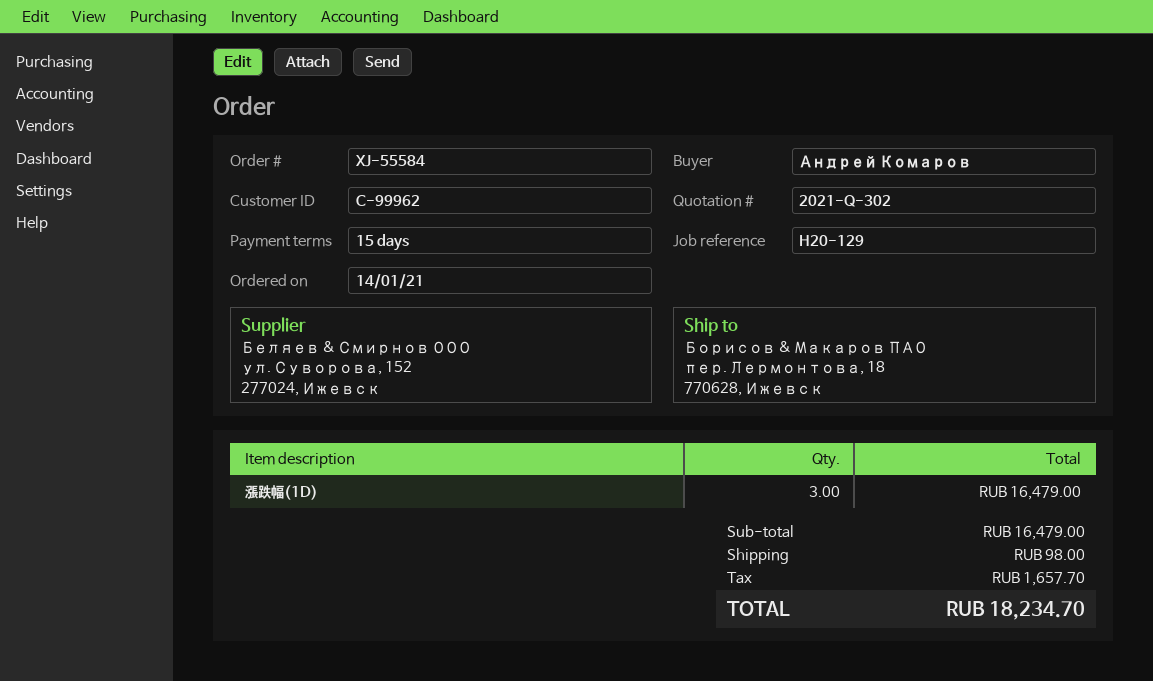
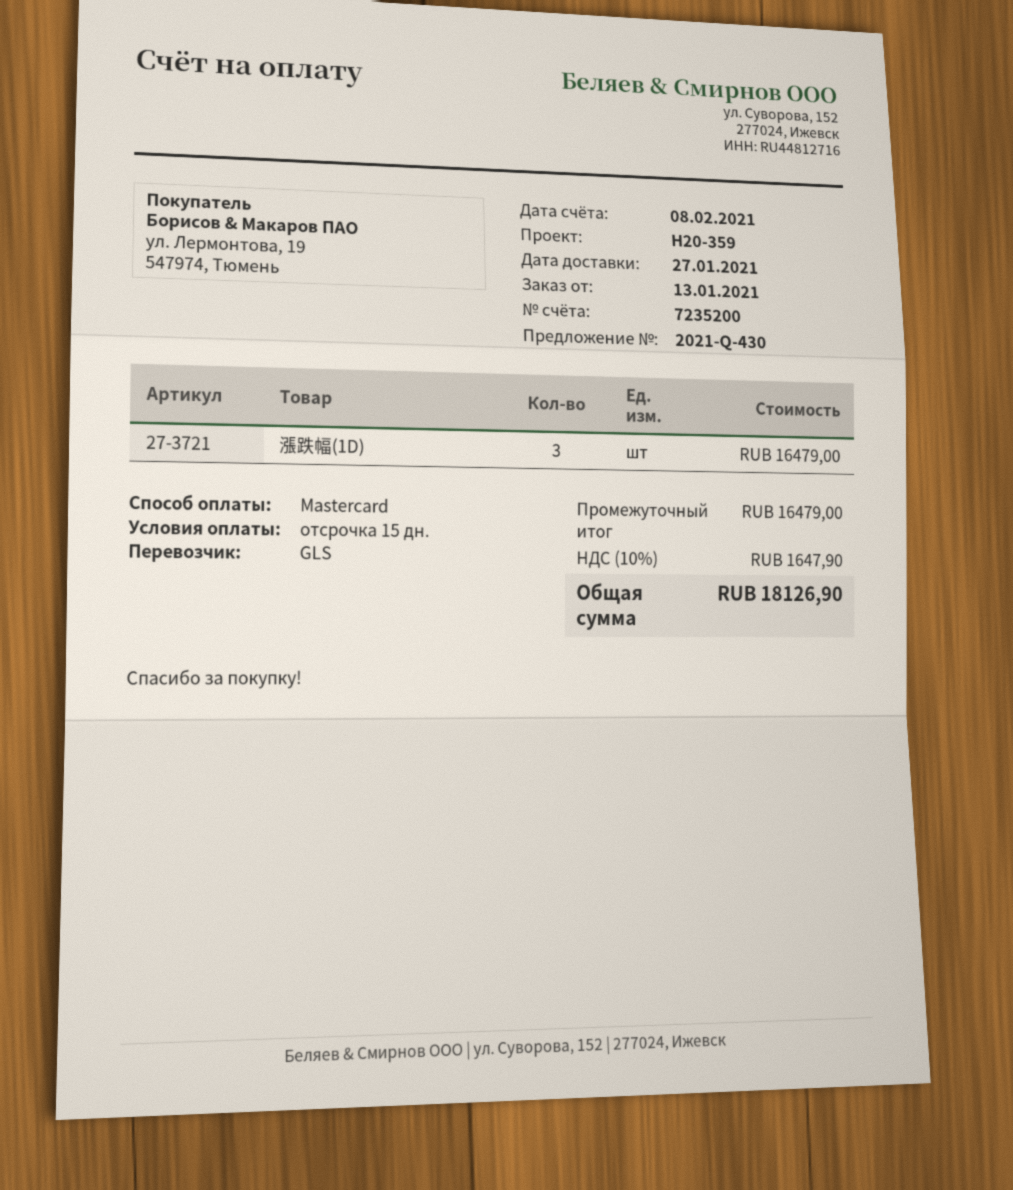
quote number: 2021-Q-302 -> 2021-Q-430
order date: 2021-01-14 -> 2021-01-13
reference: H20-129 -> H20-359
shipping: 98.00 -> none
tax: 1657.70 -> 1647.90
total: 18234.70 -> 18126.90

